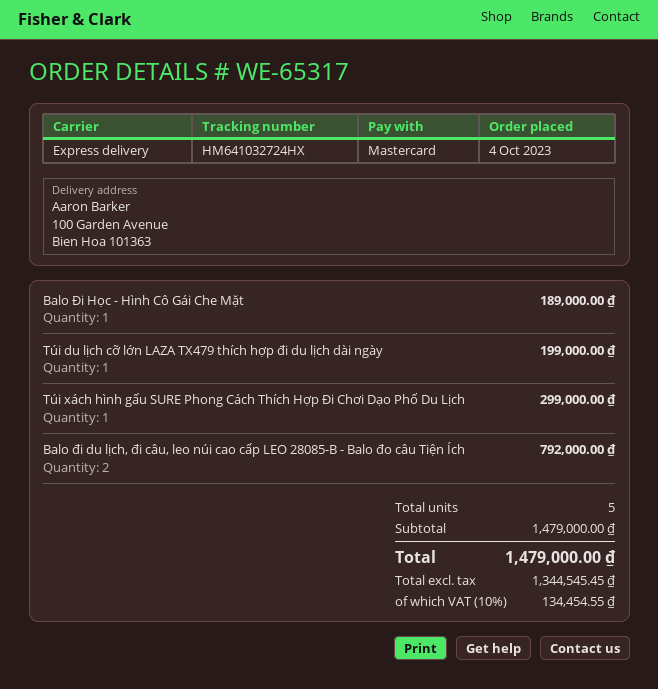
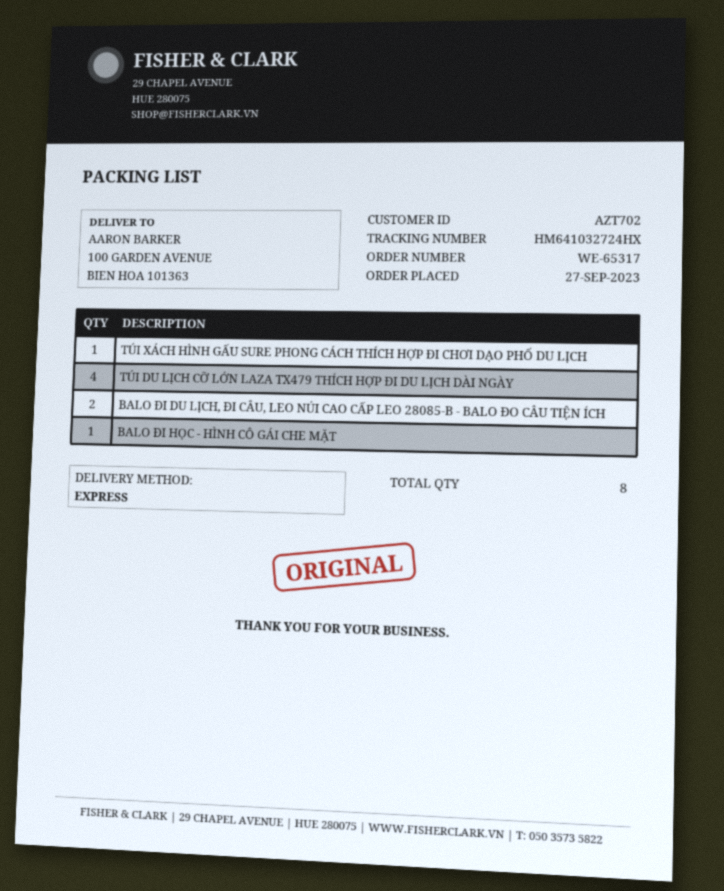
order date: 2023-10-04 -> 2023-09-27
Túi du lịch cỡ lớn LAZA TX479 thích hợp đi du lịch dài ngày: 1 -> 4
total quantity: 5 -> 8

